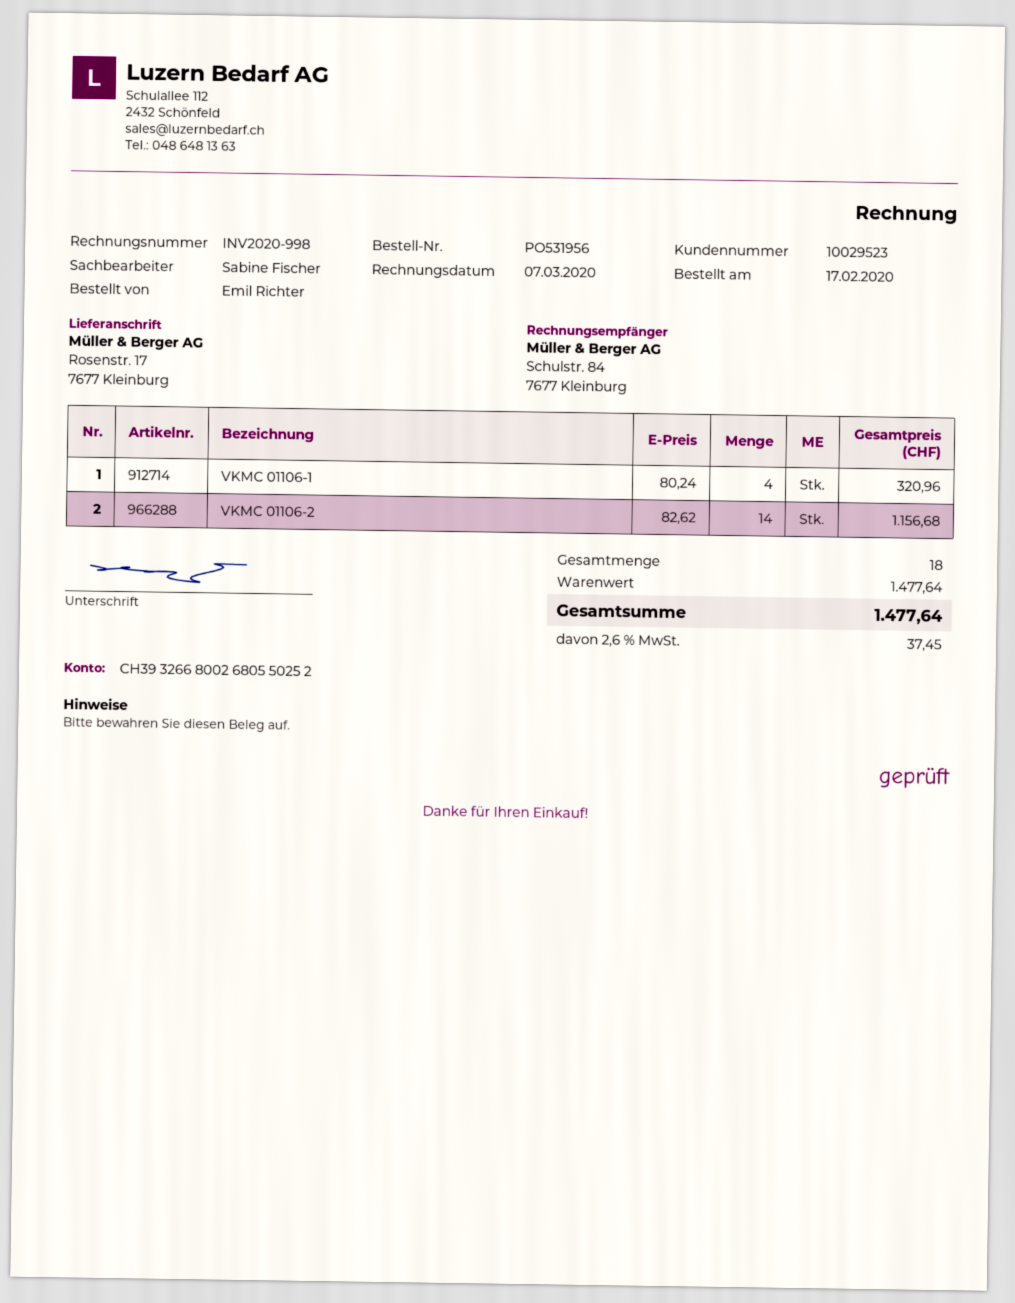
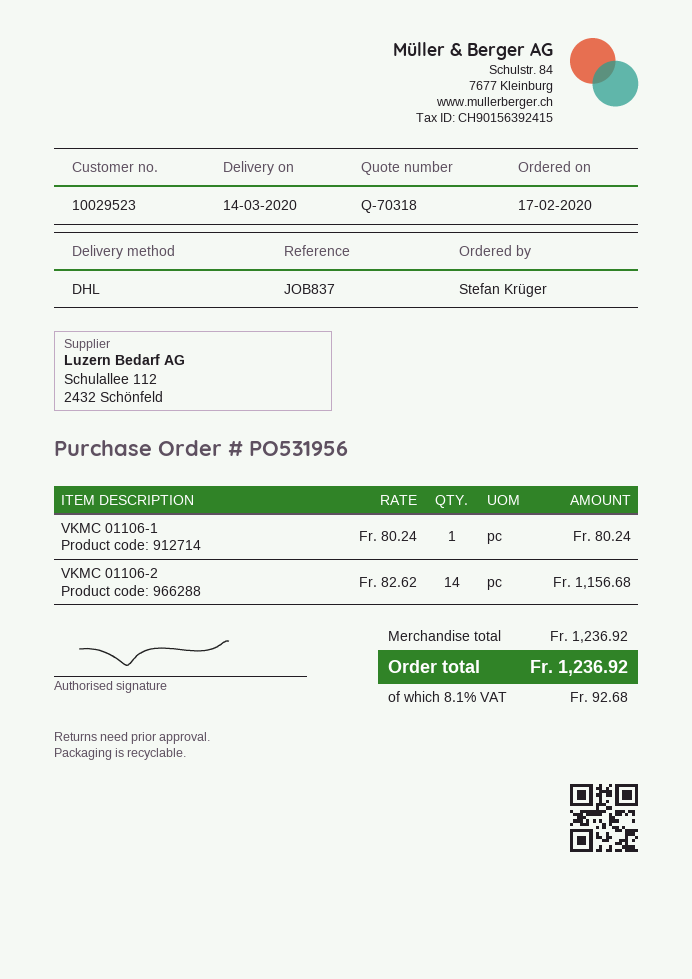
ordered by: Emil Richter -> Stefan Krüger
VKMC 01106-1: 4 x 80.24 = 320.96 -> 1 x 80.24 = 80.24
subtotal: 1477.64 -> 1236.92
tax: 2.6% = 37.45 -> 8.1% = 92.68
total: 1477.64 -> 1236.92

